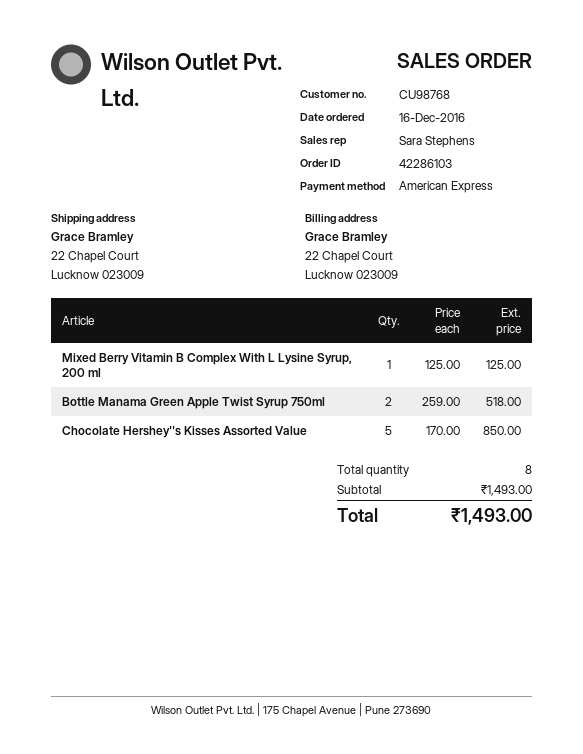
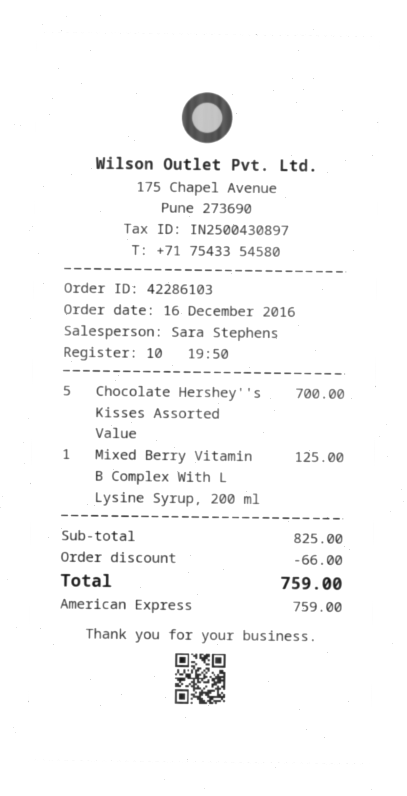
Bottle Manama Green Apple Twist Syrup 750ml: 2 for 518.00 -> none
Chocolate Hershey''s Kisses Assorted Value: 5 for 850.00 -> 5 for 700.00
subtotal: 1493.00 -> 825.00
discount: none -> 66.00
total: 1493.00 -> 759.00

